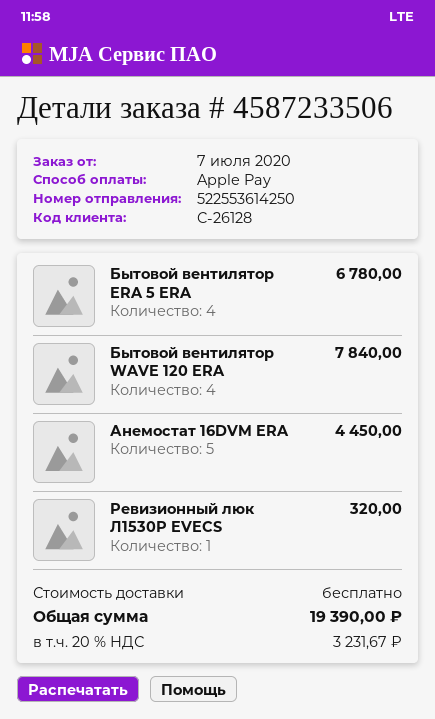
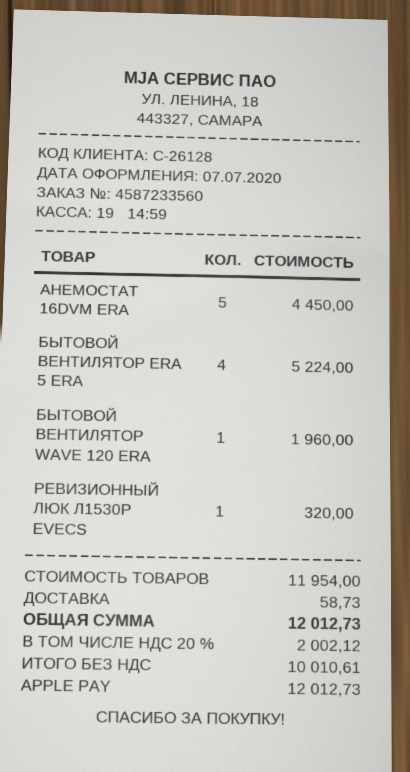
order number: 4587233506 -> 4587233560
Бытовой вентилятор ERA 5 ERA: 4 for 6780.00 -> 4 for 5224.00
Бытовой вентилятор WAVE 120 ERA: 4 for 7840.00 -> 1 for 1960.00
shipping: 0.00 -> 58.73
tax: 20% = 3231.67 -> 20% = 2002.12
total: 19390.00 -> 12012.73

